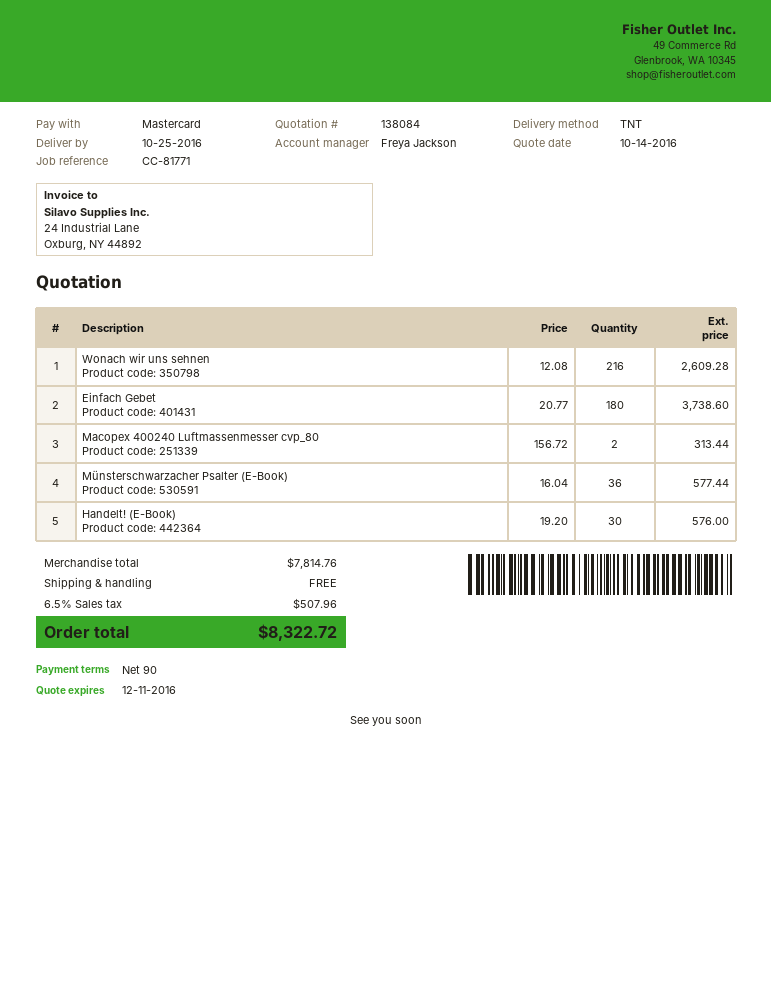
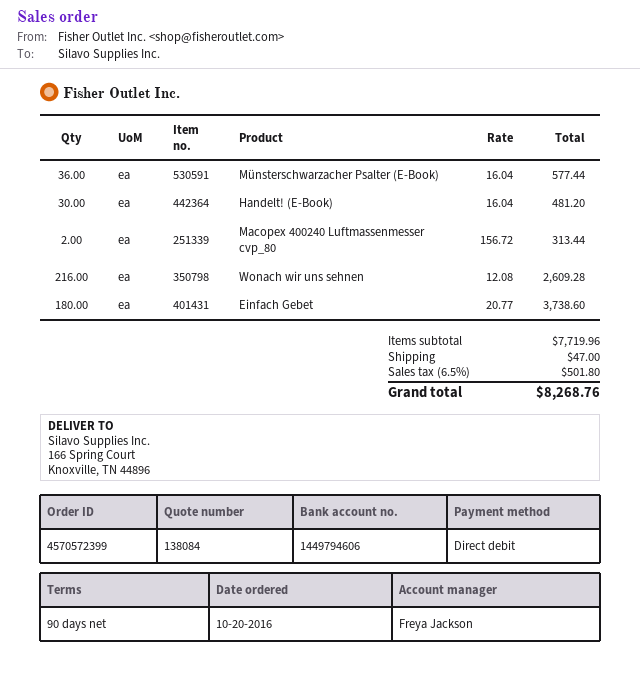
payment method: Mastercard -> direct debit
Handelt! (E-Book): 30 x 19.20 = 576.00 -> 30 x 16.04 = 481.20
subtotal: 7814.76 -> 7719.96
shipping: 0.00 -> 47.00
tax: 6.5% = 507.96 -> 6.5% = 501.80
total: 8322.72 -> 8268.76

